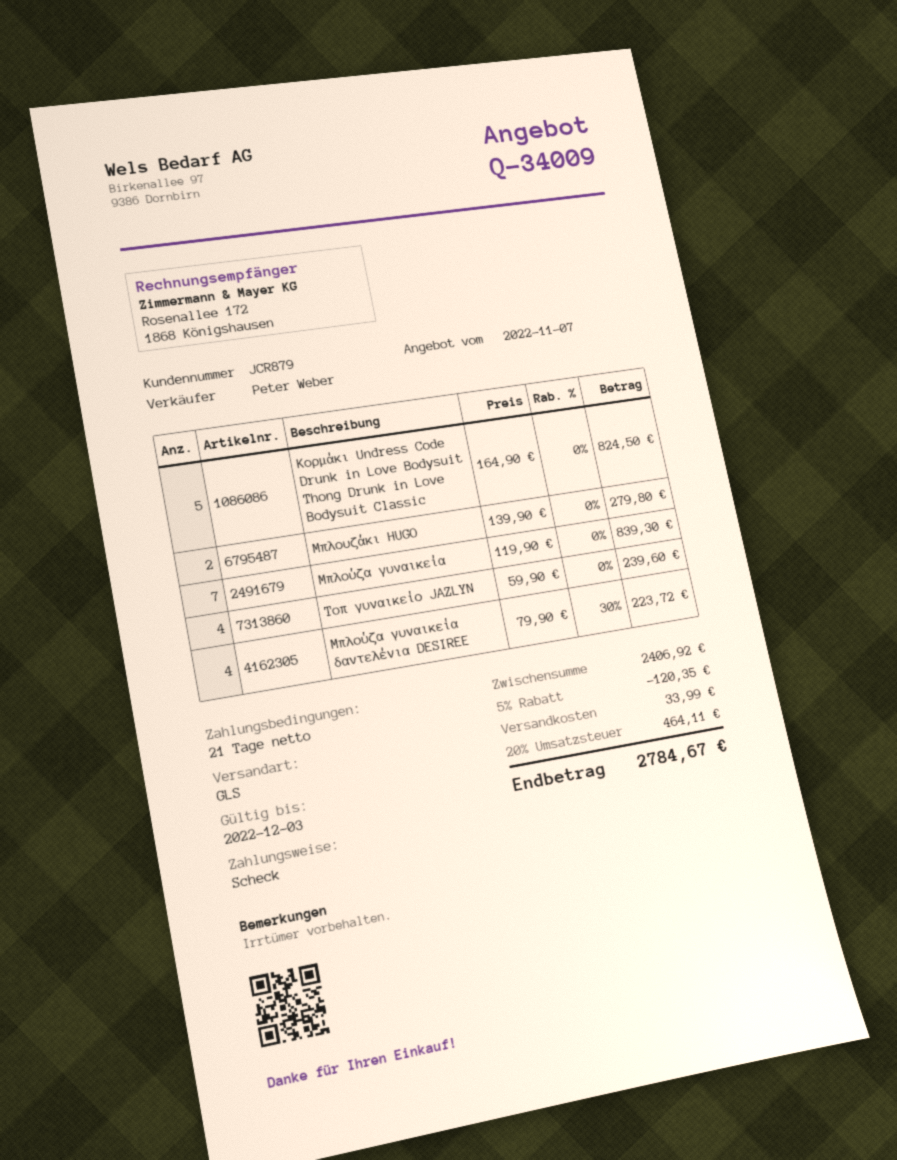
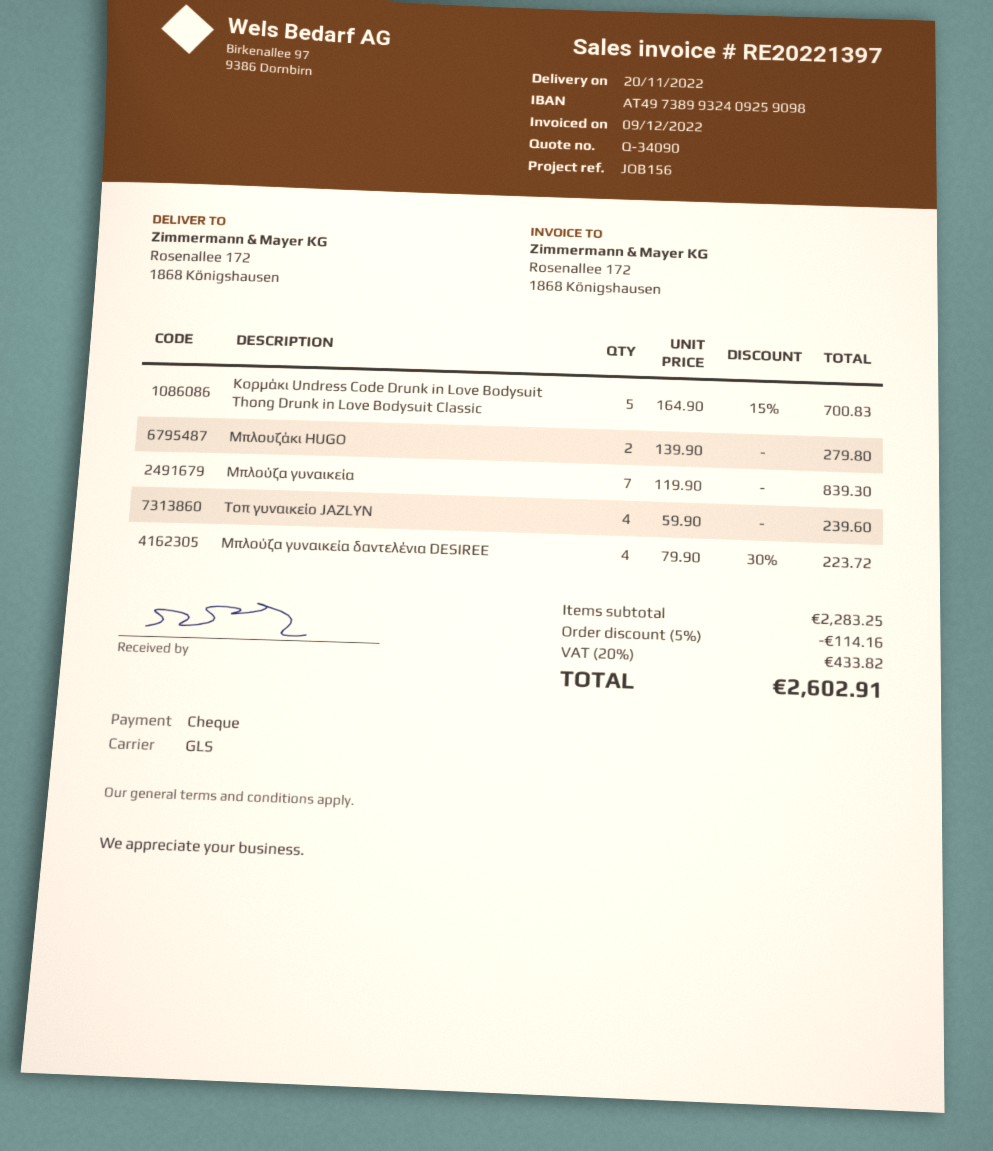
quote number: Q-34009 -> Q-34090
Κορμάκι Undress Code Drunk in Love Bodysuit Thong Drunk in Love Bodysuit Classic: 5 x 164.90 = 824.50 -> 5 x 164.90 - 15% = 700.83
subtotal: 2406.92 -> 2283.25
discount: 5% = 120.35 -> 5% = 114.16
shipping: 33.99 -> none
tax: 20% = 464.11 -> 20% = 433.82
total: 2784.67 -> 2602.91

